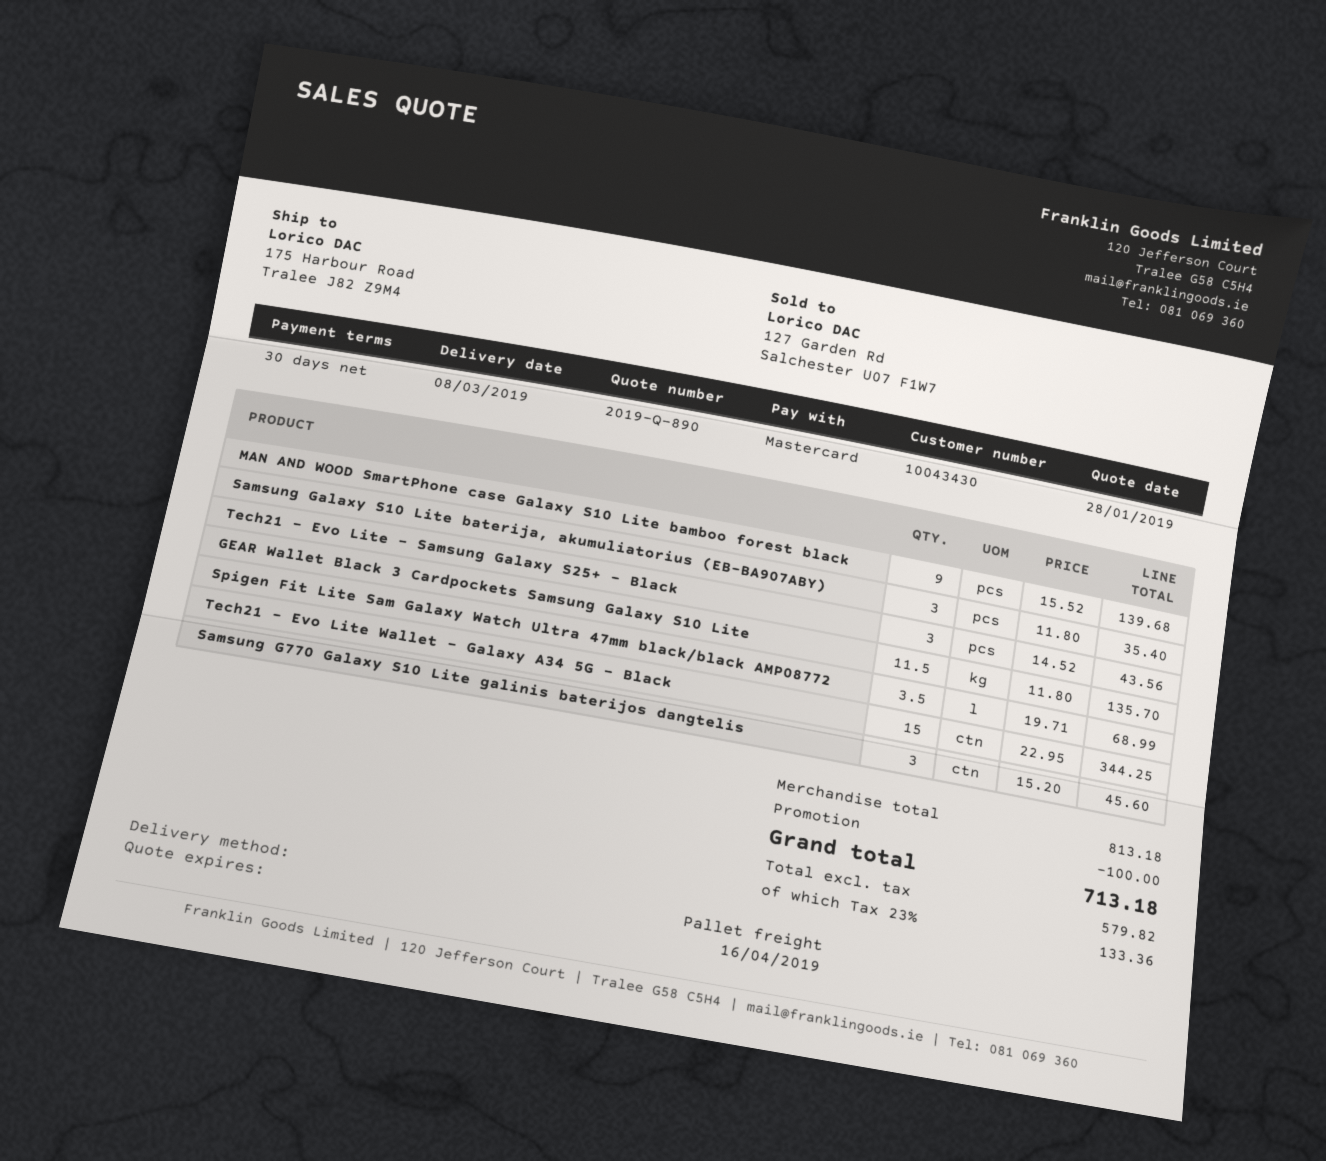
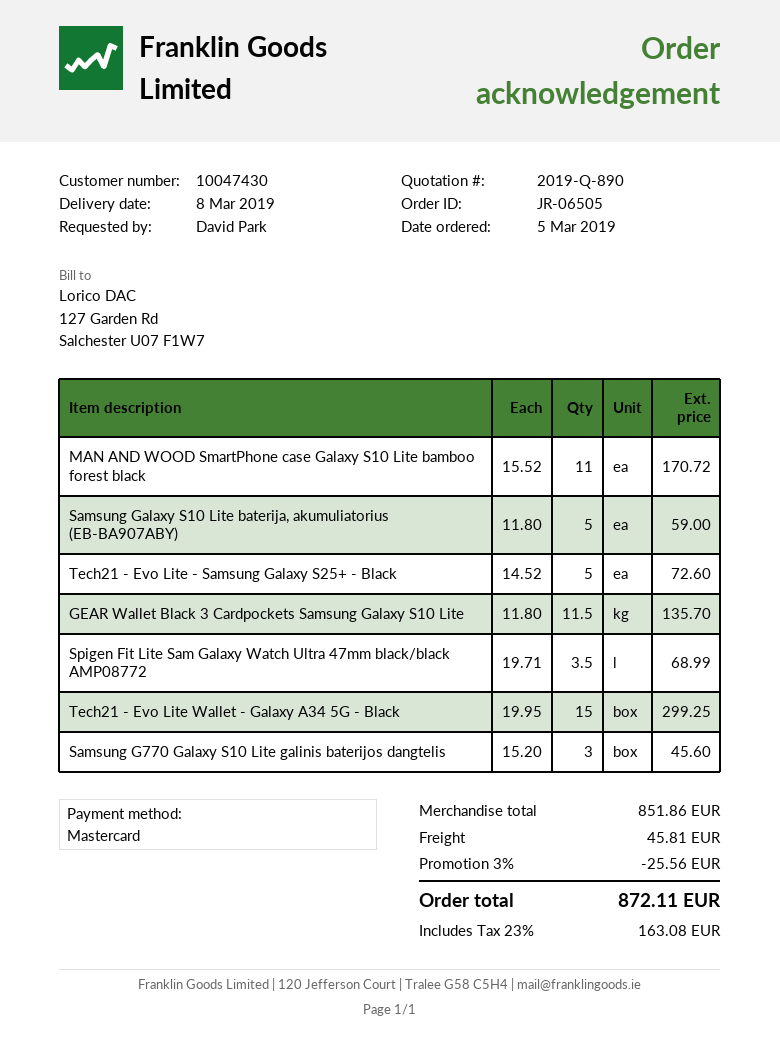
customer number: 10043430 -> 10047430
MAN AND WOOD SmartPhone case Galaxy S10 Lite bamboo forest black: 9 x 15.52 = 139.68 -> 11 x 15.52 = 170.72
Samsung Galaxy S10 Lite baterija, akumuliatorius (EB-BA907ABY): 3 x 11.80 = 35.40 -> 5 x 11.80 = 59.00
Tech21 - Evo Lite - Samsung Galaxy S25+ - Black: 3 x 14.52 = 43.56 -> 5 x 14.52 = 72.60
Tech21 - Evo Lite Wallet - Galaxy A34 5G - Black: 15 x 22.95 = 344.25 -> 15 x 19.95 = 299.25
subtotal: 813.18 -> 851.86
discount: 100.00 -> 25.56
shipping: none -> 45.81
tax: 23% = 133.36 -> 23% = 163.08
total: 713.18 -> 872.11

